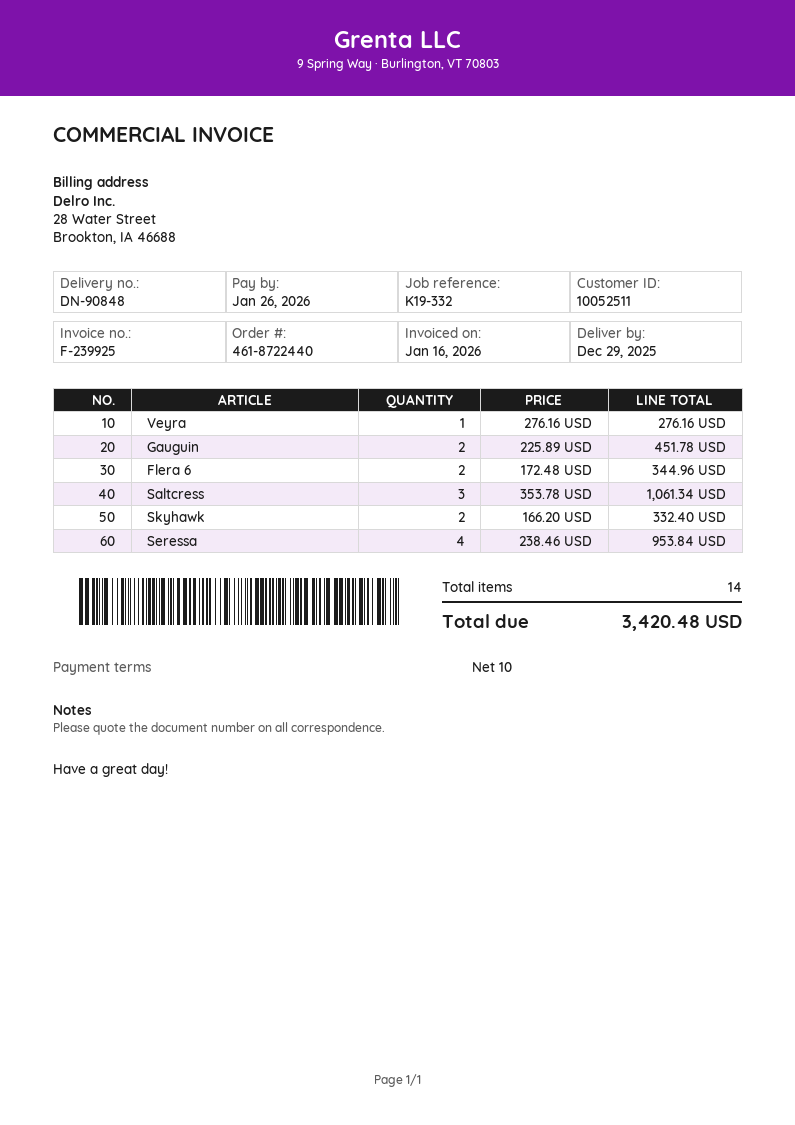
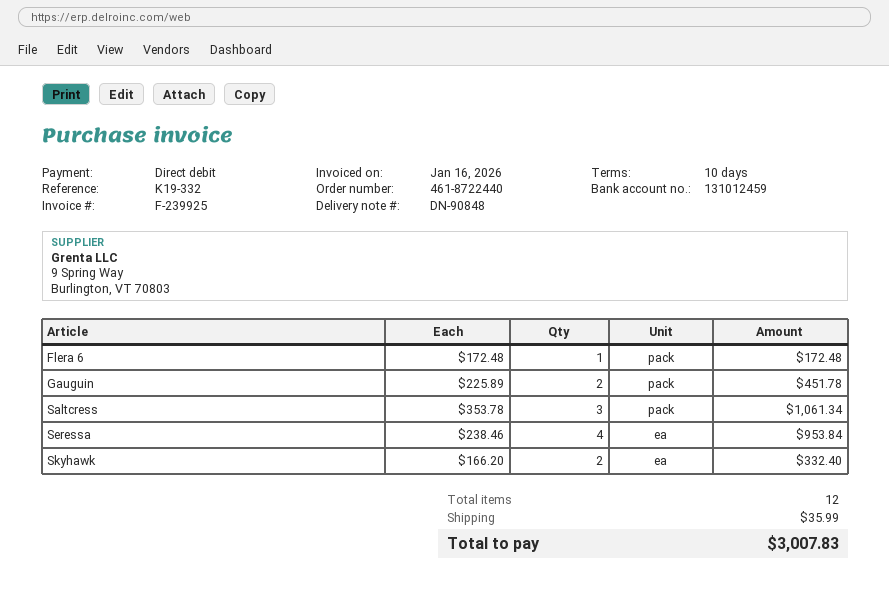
Veyra: 1 x 276.16 = 276.16 -> none
Flera 6: 2 x 172.48 = 344.96 -> 1 x 172.48 = 172.48
total quantity: 14 -> 12
shipping: none -> 35.99
total: 3420.48 -> 3007.83

